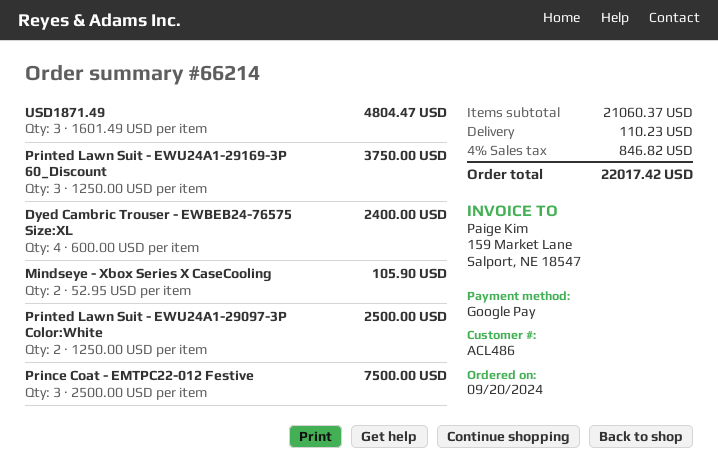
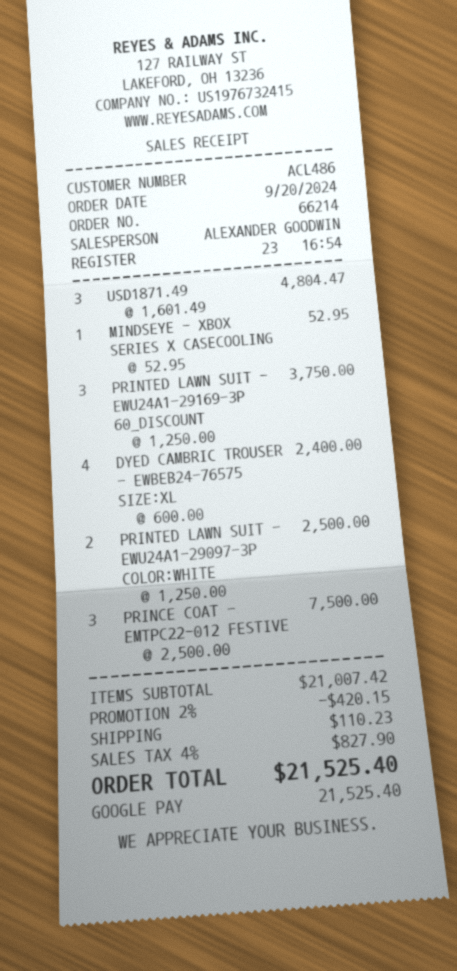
Mindseye - Xbox Series X CaseCooling: 2 x 52.95 = 105.90 -> 1 x 52.95 = 52.95
subtotal: 21060.37 -> 21007.42
discount: none -> 2% = 420.15
tax: 4% = 846.82 -> 4% = 827.90
total: 22017.42 -> 21525.40

